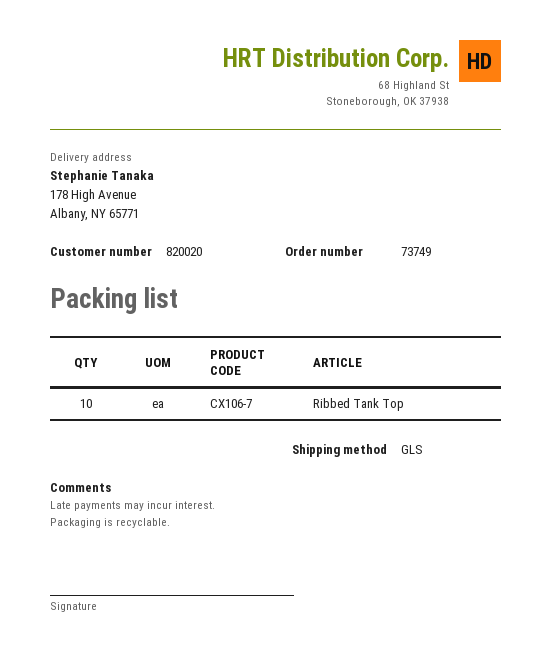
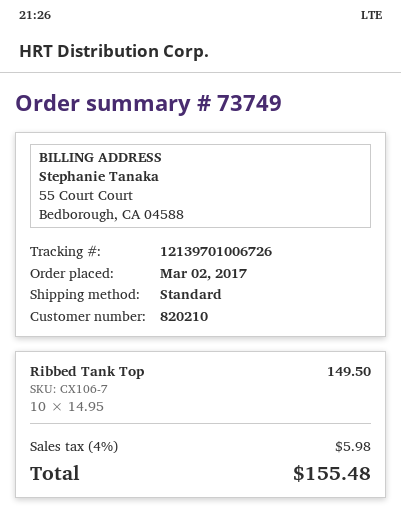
customer number: 820020 -> 820210
shipping method: GLS -> standard

